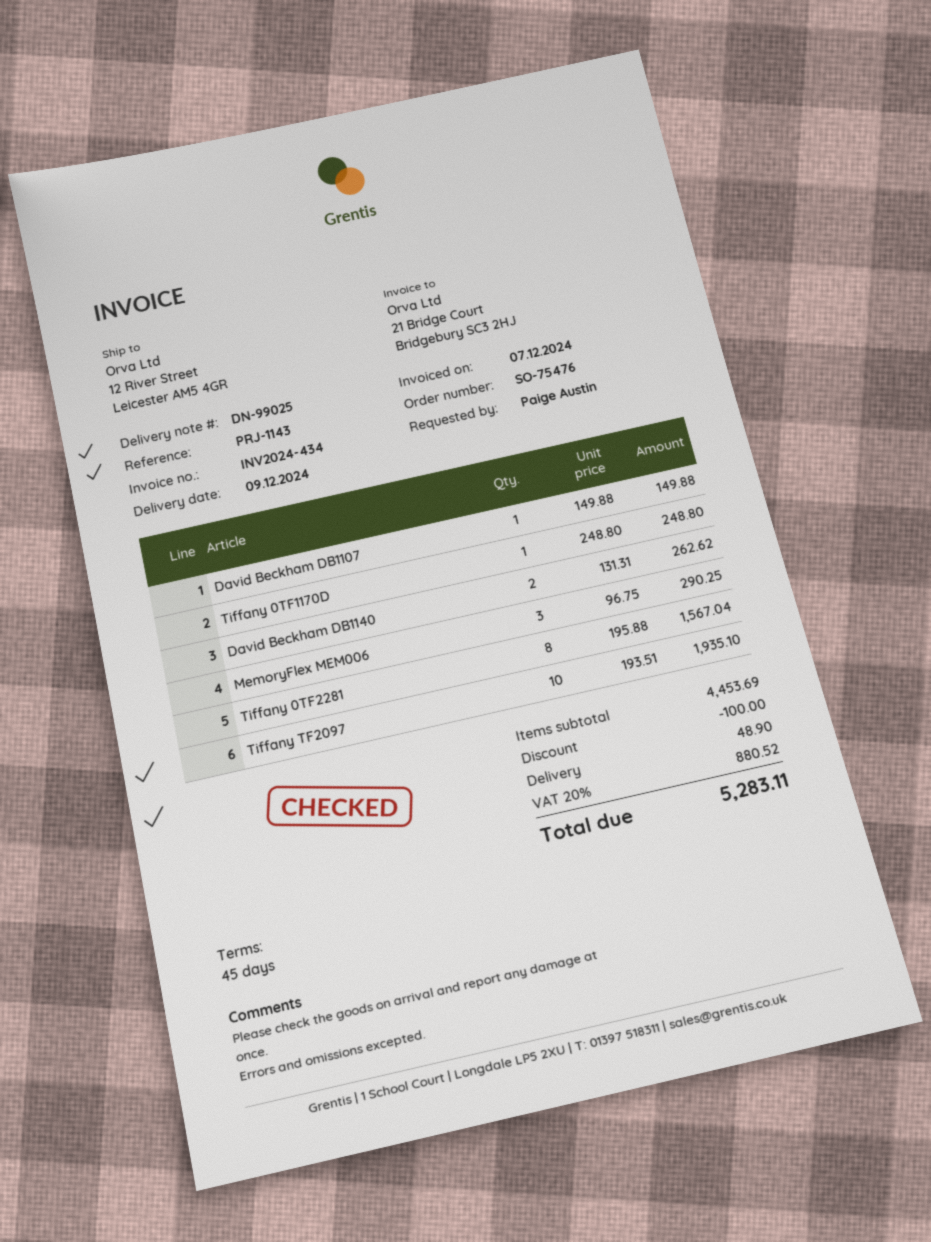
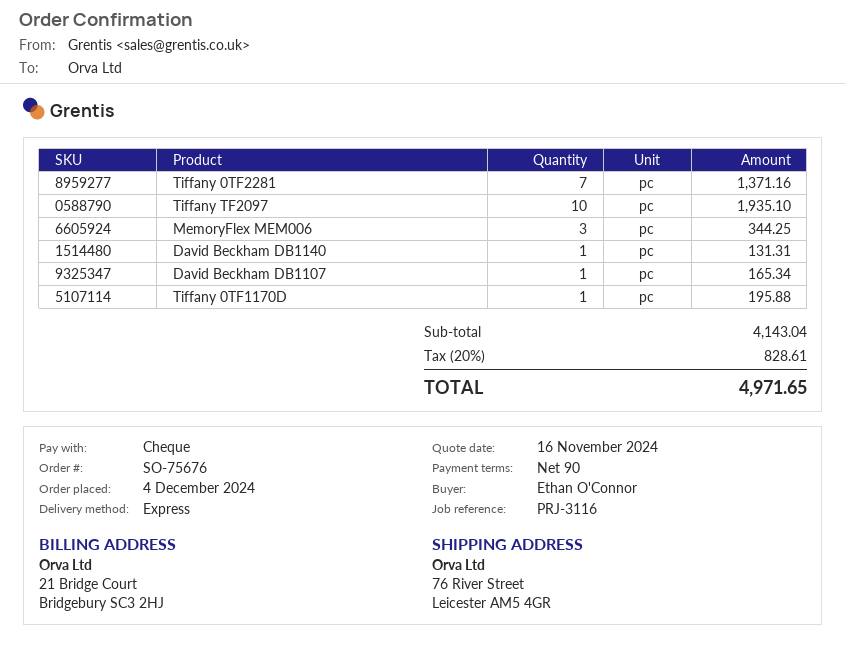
order number: SO-75476 -> SO-75676
payment terms: 45 days -> 90 days
reference: PRJ-1143 -> PRJ-3116
ordered by: Paige Austin -> Ethan O'Connor
ship to: 12 River Street, Leicester AM5 4GR -> 76 River Street, Leicester AM5 4GR
David Beckham DB1107: 1 for 149.88 -> 1 for 165.34
Tiffany 0TF1170D: 1 for 248.80 -> 1 for 195.88
David Beckham DB1140: 2 for 262.62 -> 1 for 131.31
MemoryFlex MEM006: 3 for 290.25 -> 3 for 344.25
Tiffany 0TF2281: 8 for 1567.04 -> 7 for 1371.16
subtotal: 4453.69 -> 4143.04
discount: 100.00 -> none
shipping: 48.90 -> none
tax: 20% = 880.52 -> 20% = 828.61
total: 5283.11 -> 4971.65

